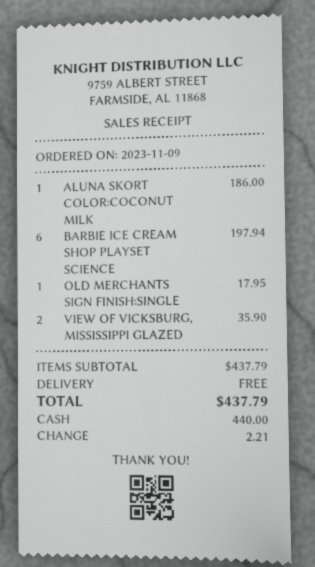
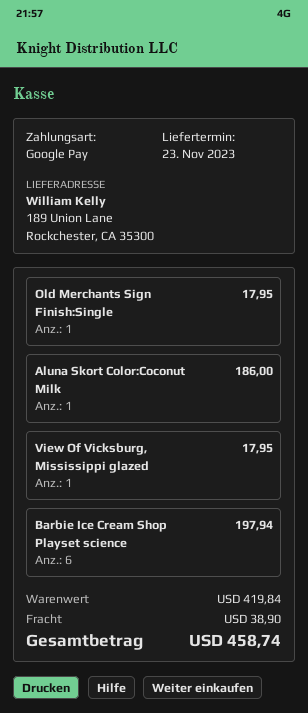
payment method: cash -> Google Pay
VIEW OF VICKSBURG, MISSISSIPPI GLAZED: 2 for 35.90 -> 1 for 17.95
subtotal: 437.79 -> 419.84
shipping: 0.00 -> 38.90
total: 437.79 -> 458.74

